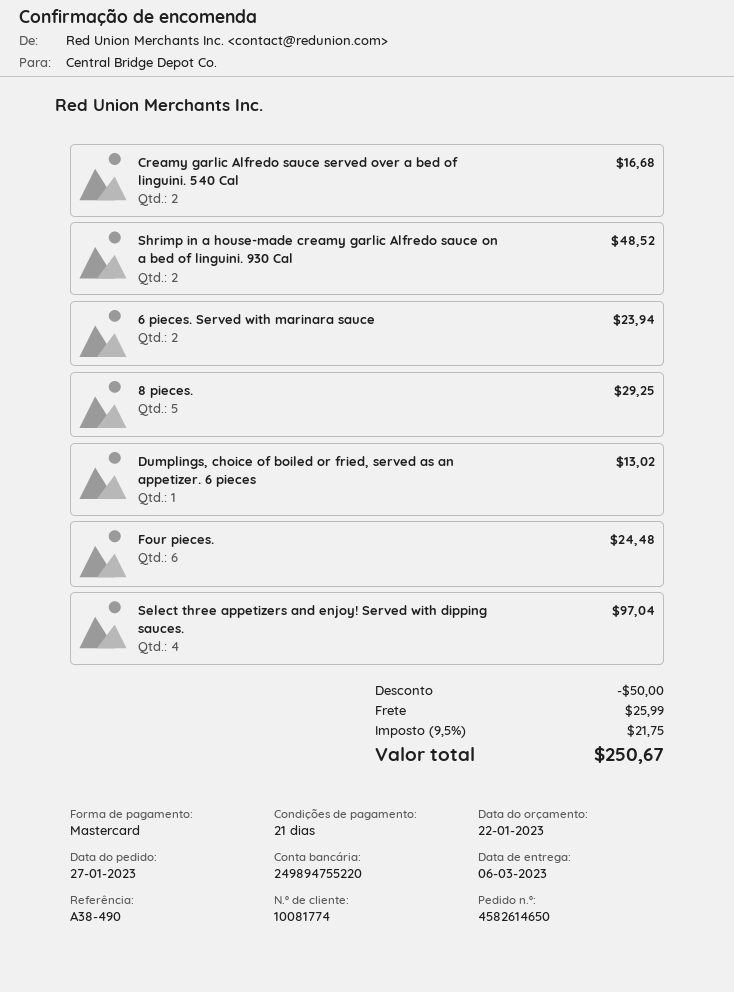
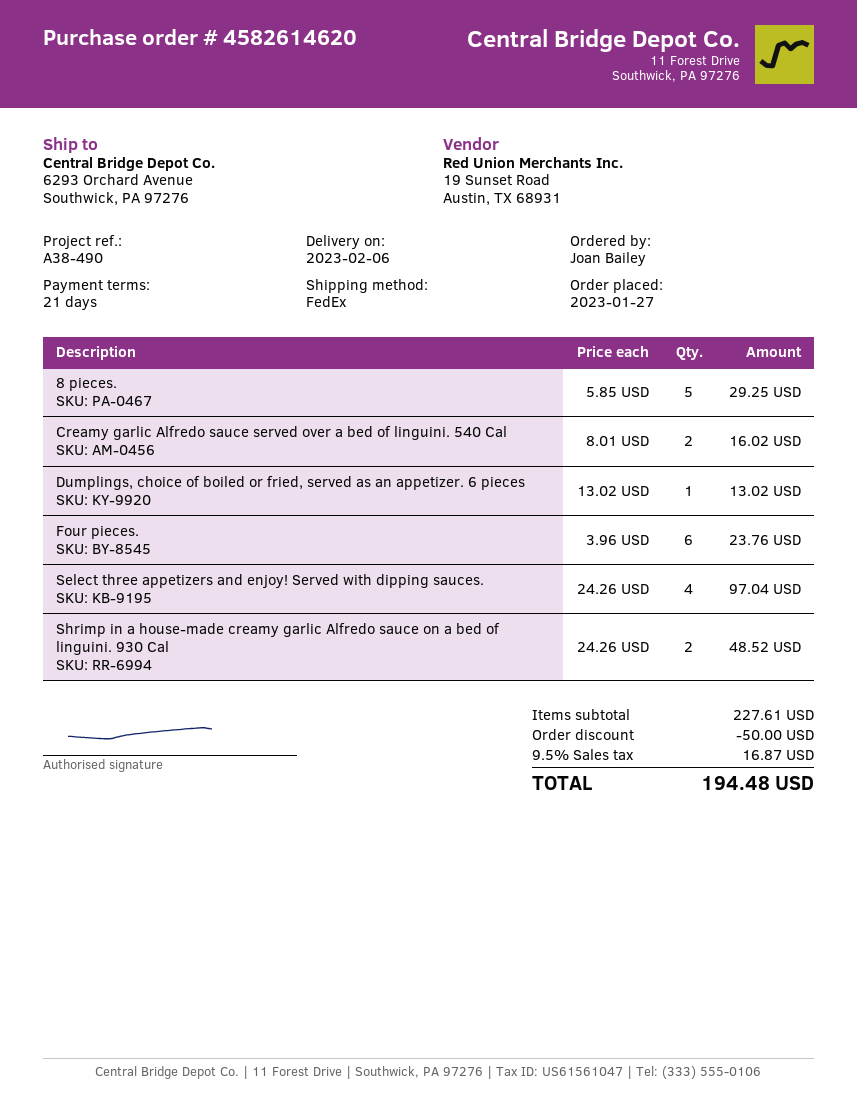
order number: 4582614650 -> 4582614620
delivery date: 2023-03-06 -> 2023-02-06
Creamy garlic Alfredo sauce served over a bed of linguini. 540 Cal: 2 for 16.68 -> 2 for 16.02
6 pieces. Served with marinara sauce: 2 for 23.94 -> none
Four pieces.: 6 for 24.48 -> 6 for 23.76
shipping: 25.99 -> none
tax: 9.5% = 21.75 -> 9.5% = 16.87
total: 250.67 -> 194.48

